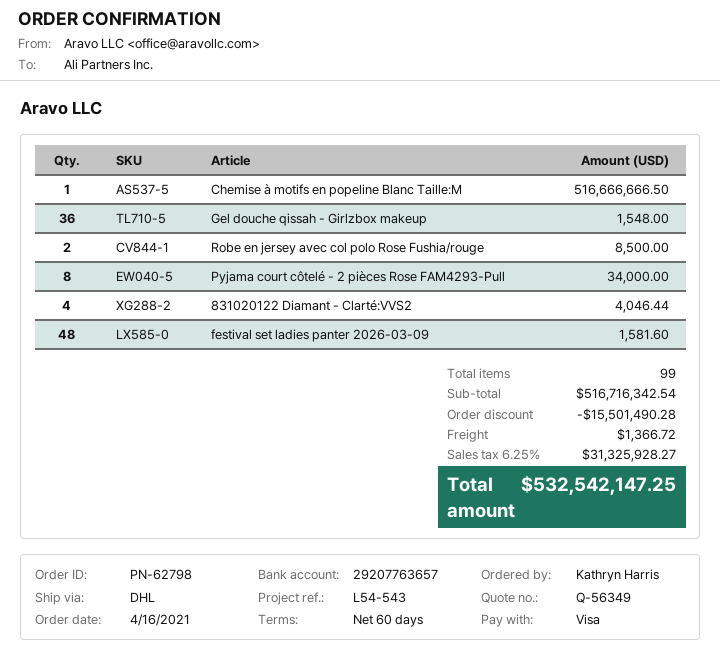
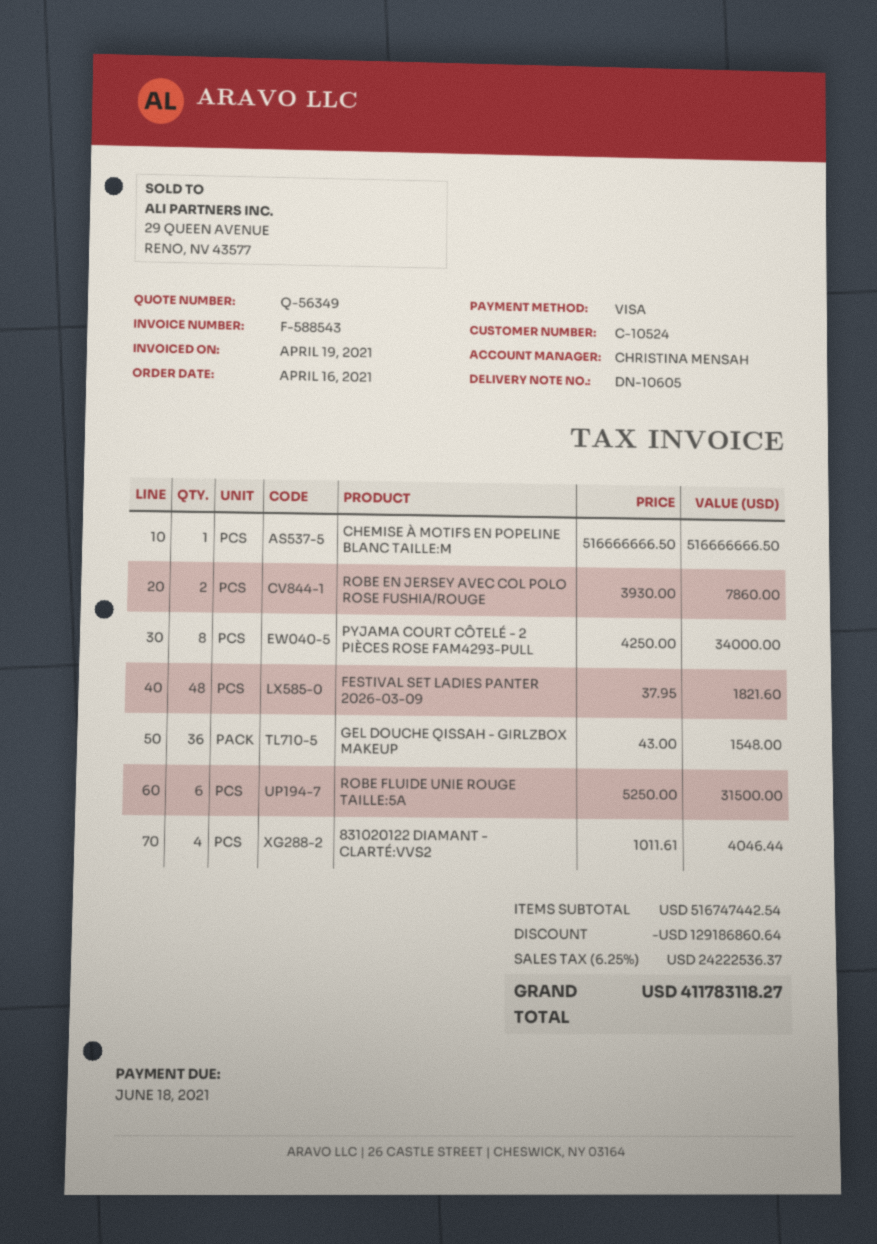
Robe en jersey avec col polo Rose Fushia/rouge: 2 for 8500.00 -> 2 for 7860.00
festival set ladies panter 2026-03-09: 48 for 1581.60 -> 48 for 1821.60
ROBE FLUIDE UNIE ROUGE TAILLE:5A: none -> 6 for 31500.00
subtotal: 516716342.54 -> 516747442.54
discount: 15501490.28 -> 129186860.64
shipping: 1366.72 -> none
tax: 6.25% = 31325928.27 -> 6.25% = 24222536.37
total: 532542147.25 -> 411783118.27

